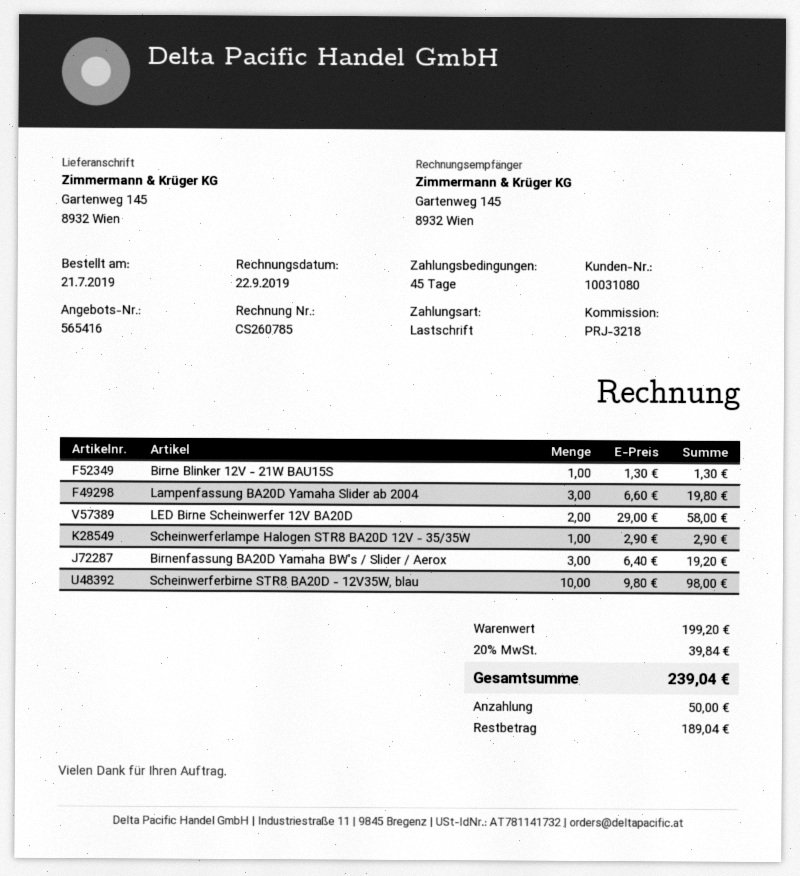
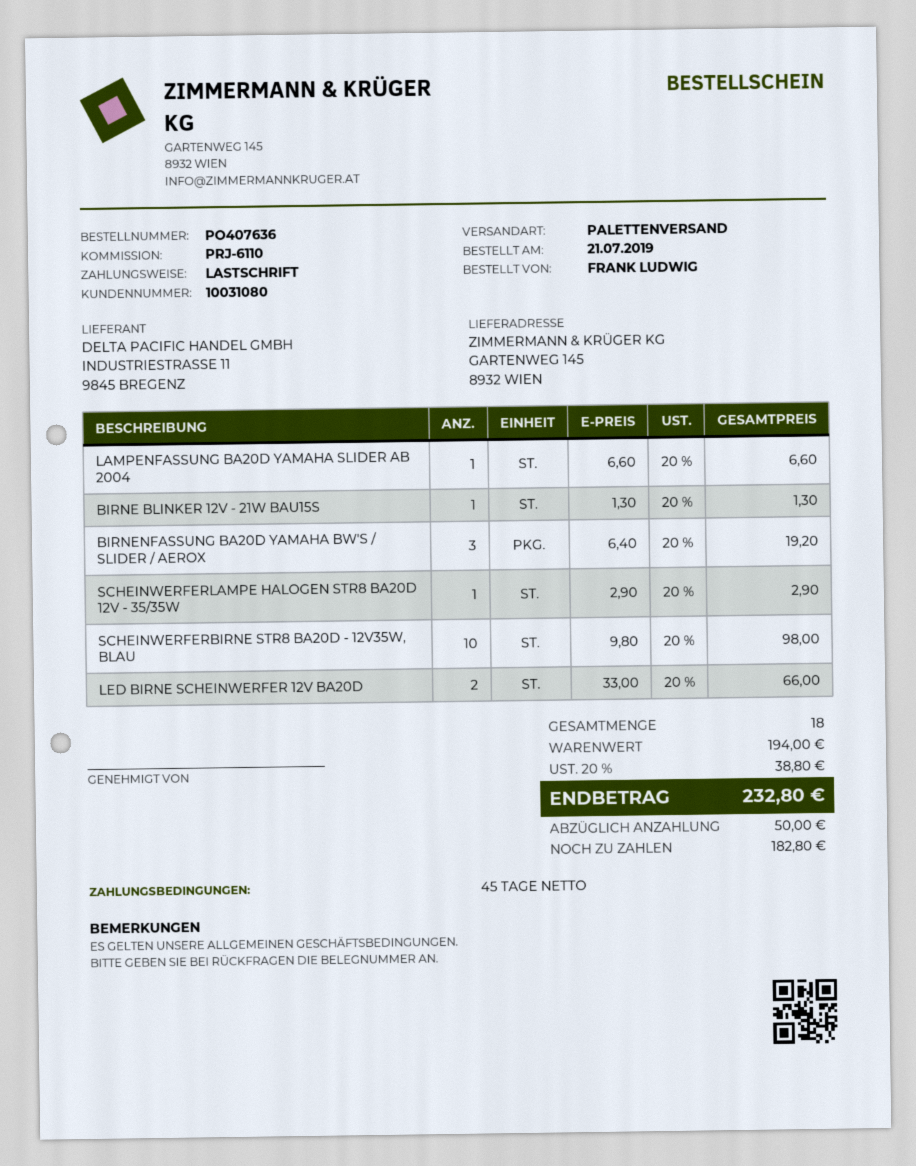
reference: PRJ-3218 -> PRJ-6110
Lampenfassung BA20D Yamaha Slider ab 2004: 3 x 6.60 = 19.80 -> 1 x 6.60 = 6.60
LED Birne Scheinwerfer 12V BA20D: 2 x 29.00 = 58.00 -> 2 x 33.00 = 66.00
subtotal: 199.20 -> 194.00
tax: 20% = 39.84 -> 20% = 38.80
total: 239.04 -> 232.80
balance: 189.04 -> 182.80

